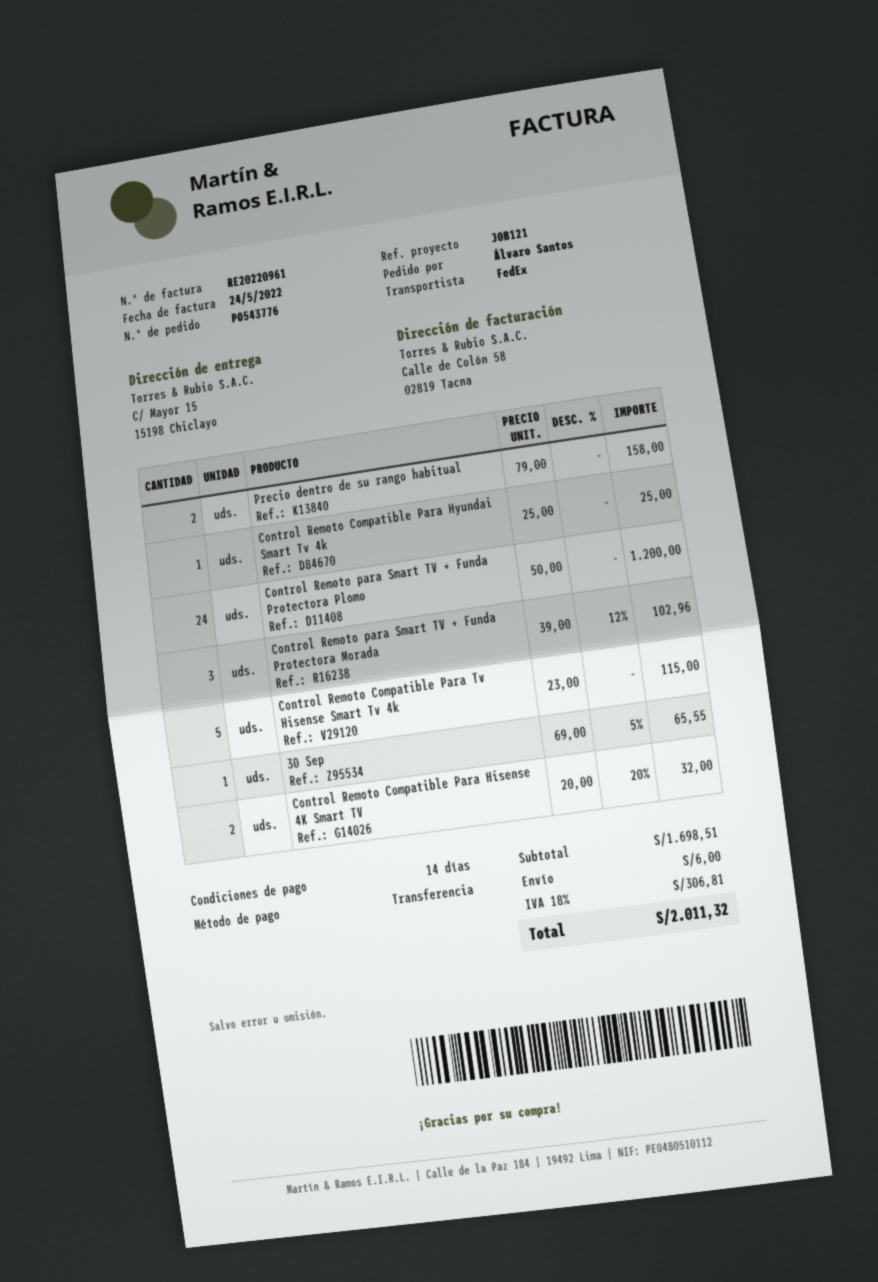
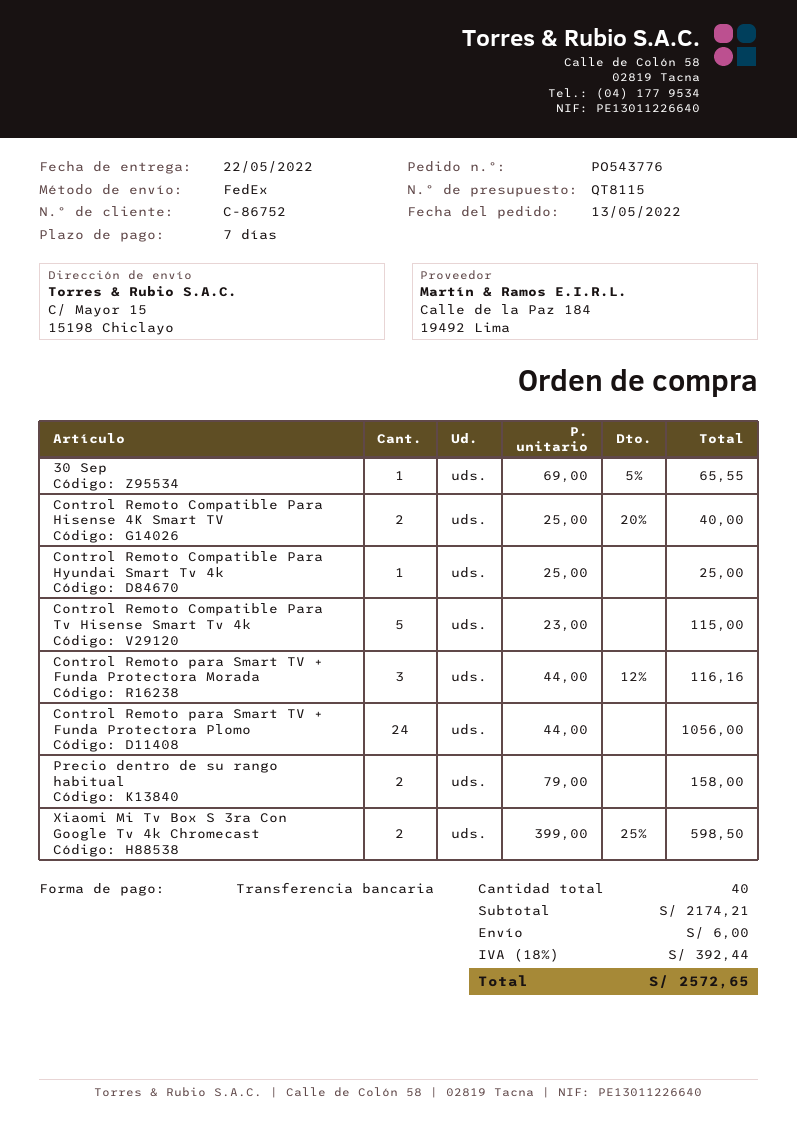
payment terms: 14 days -> 7 days
Control Remoto para Smart TV + Funda Protectora Plomo: 24 x 50.00 = 1200.00 -> 24 x 44.00 = 1056.00
Control Remoto para Smart TV + Funda Protectora Morada: 3 x 39.00 - 12% = 102.96 -> 3 x 44.00 - 12% = 116.16
Control Remoto Compatible Para Hisense 4K Smart TV: 2 x 20.00 - 20% = 32.00 -> 2 x 25.00 - 20% = 40.00
Xiaomi Mi Tv Box S 3ra Con Google Tv 4k Chromecast: none -> 2 x 399.00 - 25% = 598.50
subtotal: 1698.51 -> 2174.21
tax: 18% = 306.81 -> 18% = 392.44
total: 2011.32 -> 2572.65

